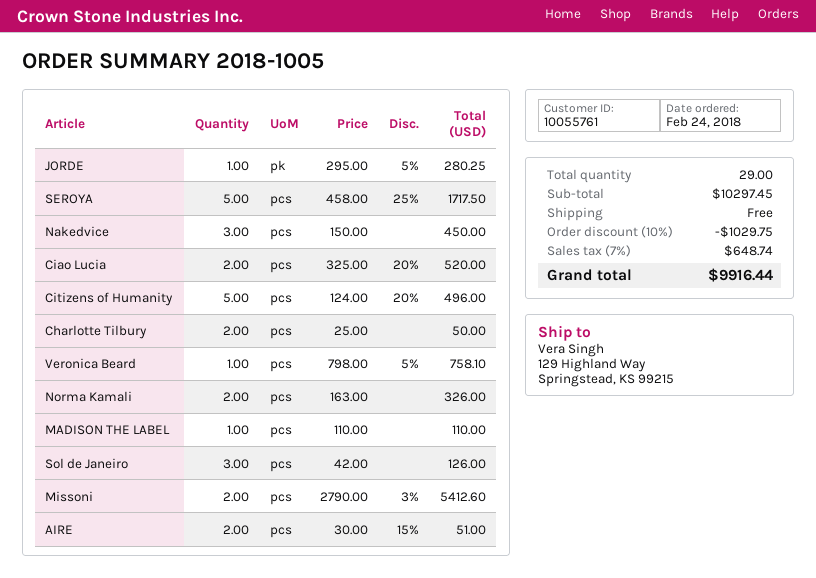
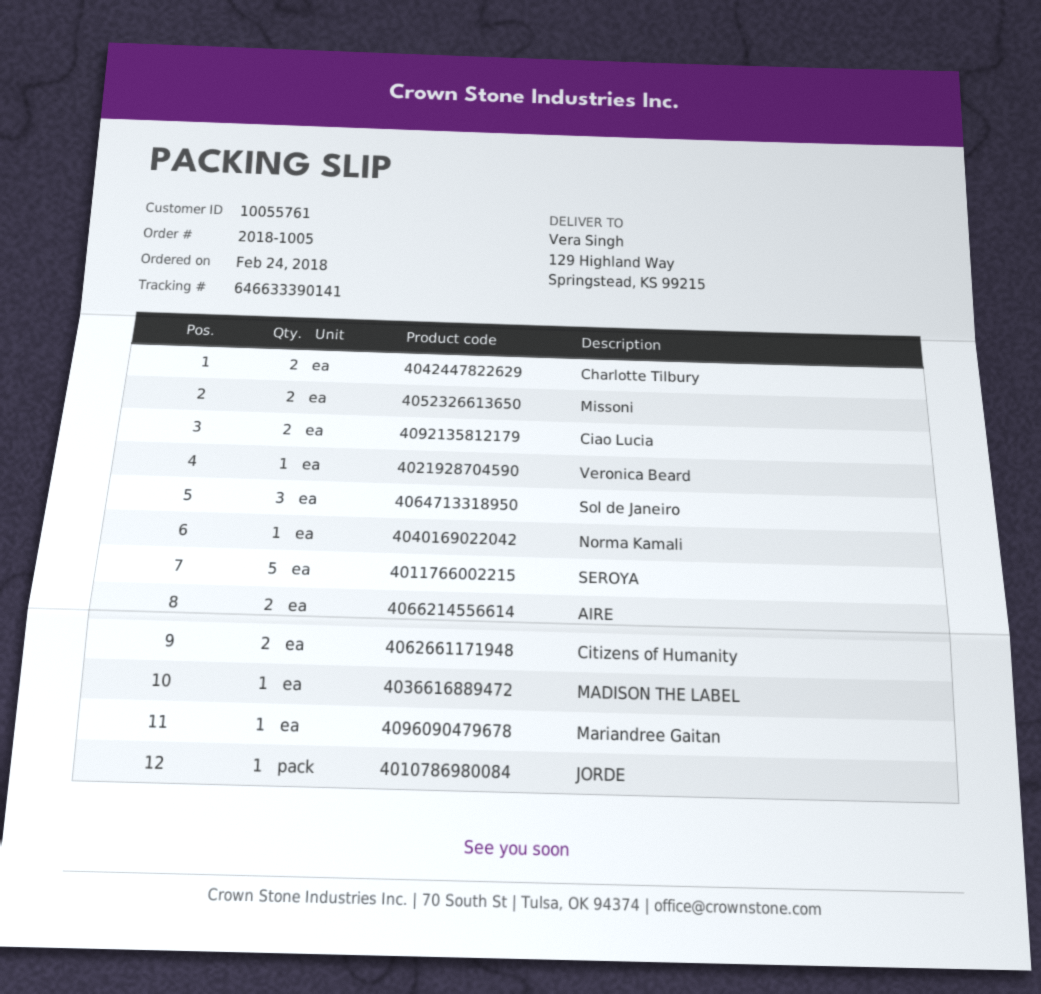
Nakedvice: 3 -> none
Citizens of Humanity: 5 -> 2
Norma Kamali: 2 -> 1
Mariandree Gaitan: none -> 1

